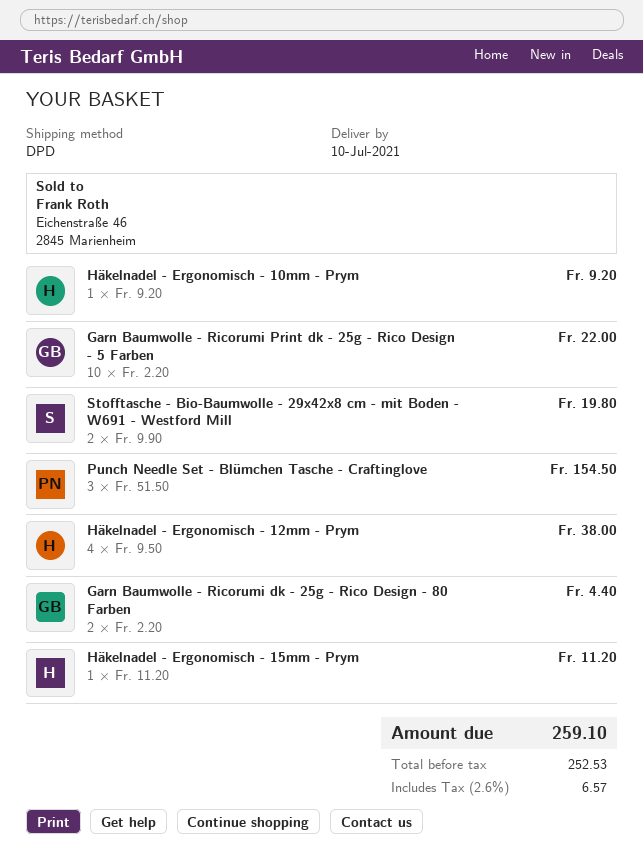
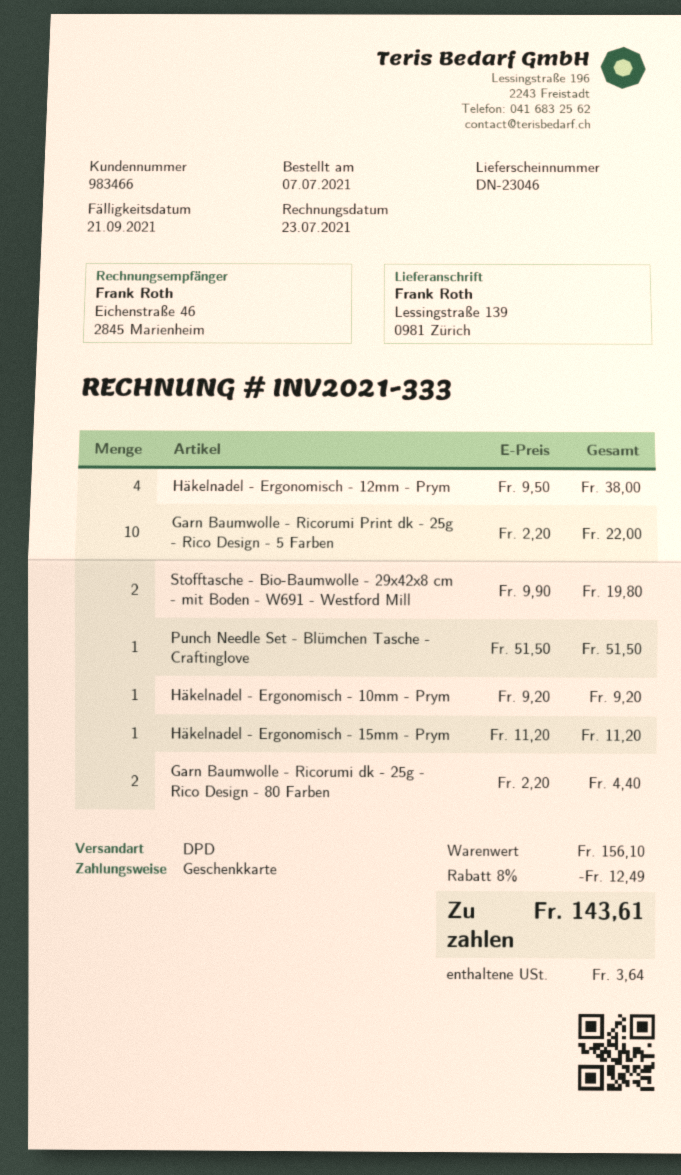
Punch Needle Set - Blümchen Tasche - Craftinglove: 3 x 51.50 = 154.50 -> 1 x 51.50 = 51.50
discount: none -> 8% = 12.49
tax: 6.57 -> 3.64
total: 259.10 -> 143.61

